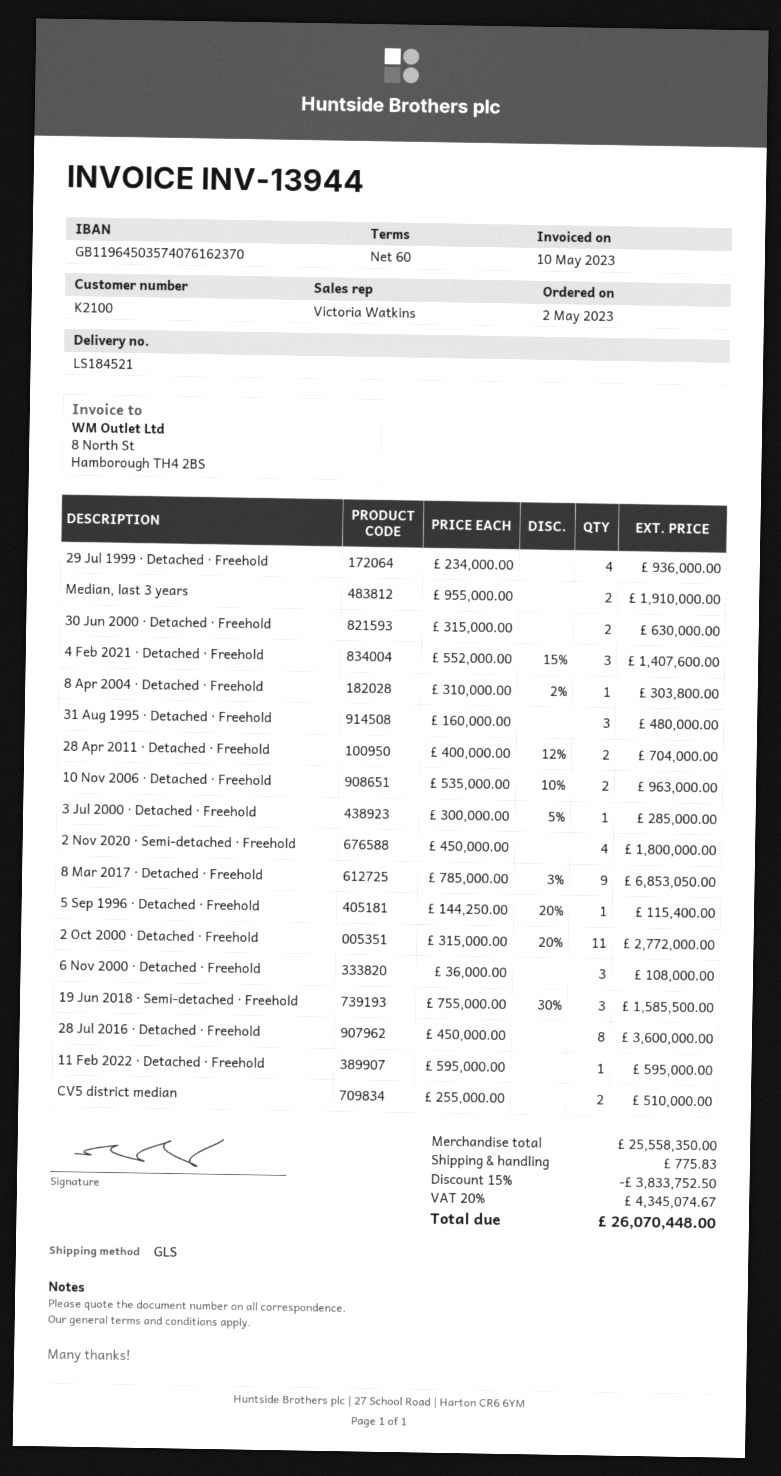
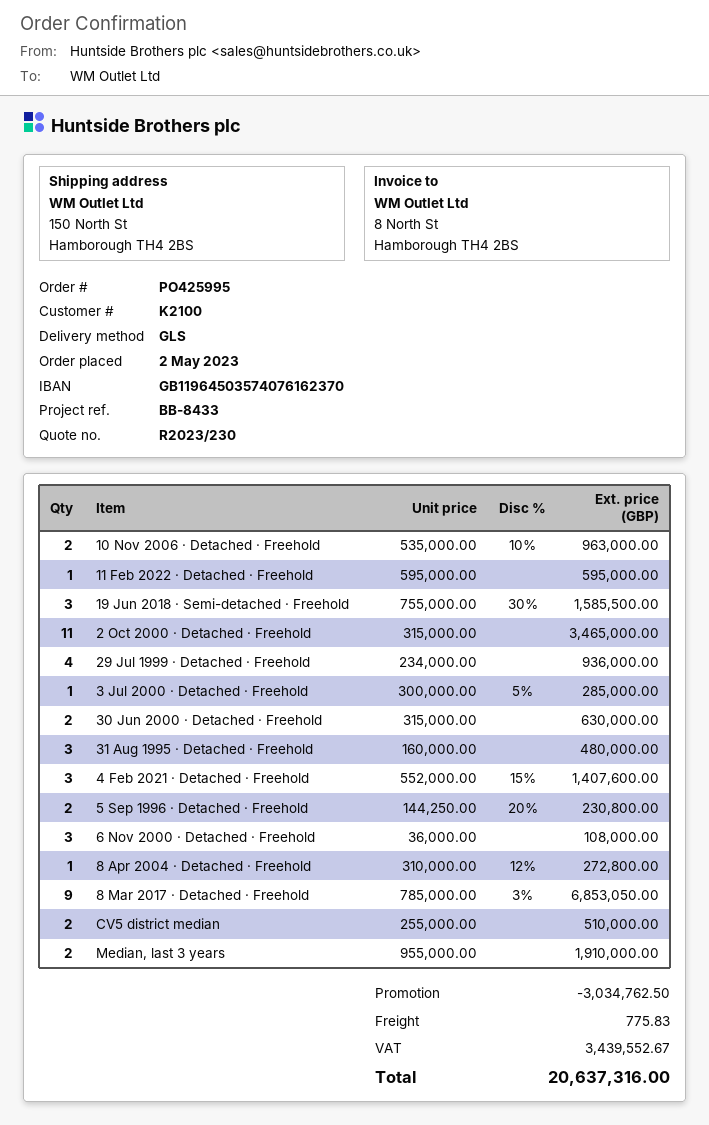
8 Apr 2004 · Detached · Freehold: 1 x 310000.00 - 2% = 303800.00 -> 1 x 310000.00 - 12% = 272800.00
28 Apr 2011 · Detached · Freehold: 2 x 400000.00 - 12% = 704000.00 -> none
2 Nov 2020 · Semi-detached · Freehold: 4 x 450000.00 = 1800000.00 -> none
5 Sep 1996 · Detached · Freehold: 1 x 144250.00 - 20% = 115400.00 -> 2 x 144250.00 - 20% = 230800.00
2 Oct 2000 · Detached · Freehold: 11 x 315000.00 - 20% = 2772000.00 -> 11 x 315000.00 = 3465000.00
28 Jul 2016 · Detached · Freehold: 8 x 450000.00 = 3600000.00 -> none
discount: 3833752.50 -> 3034762.50
tax: 4345074.67 -> 3439552.67
total: 26070448.00 -> 20637316.00

